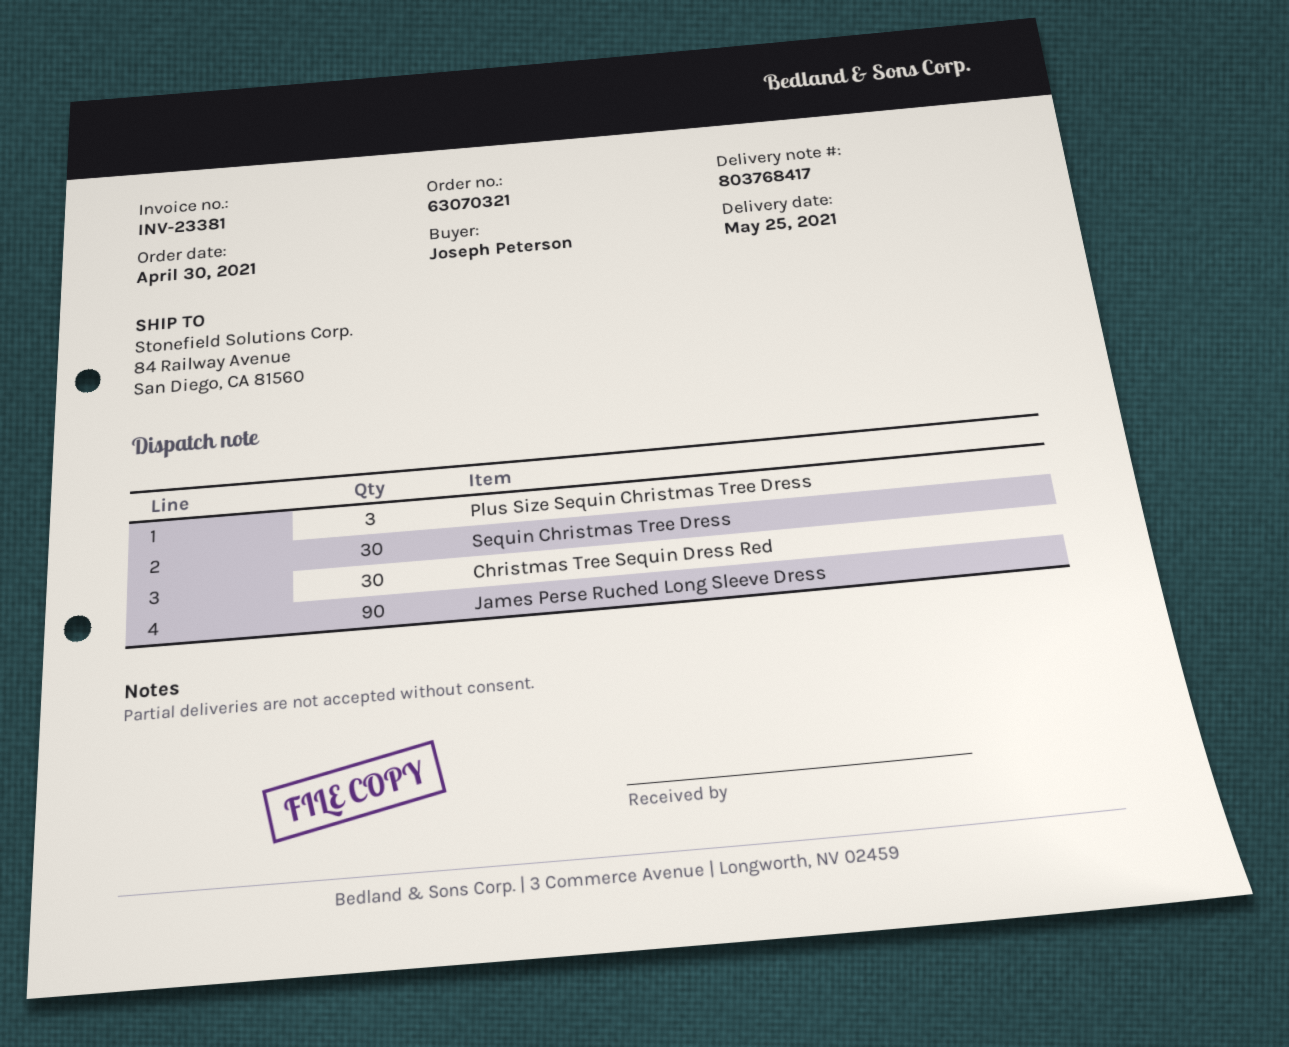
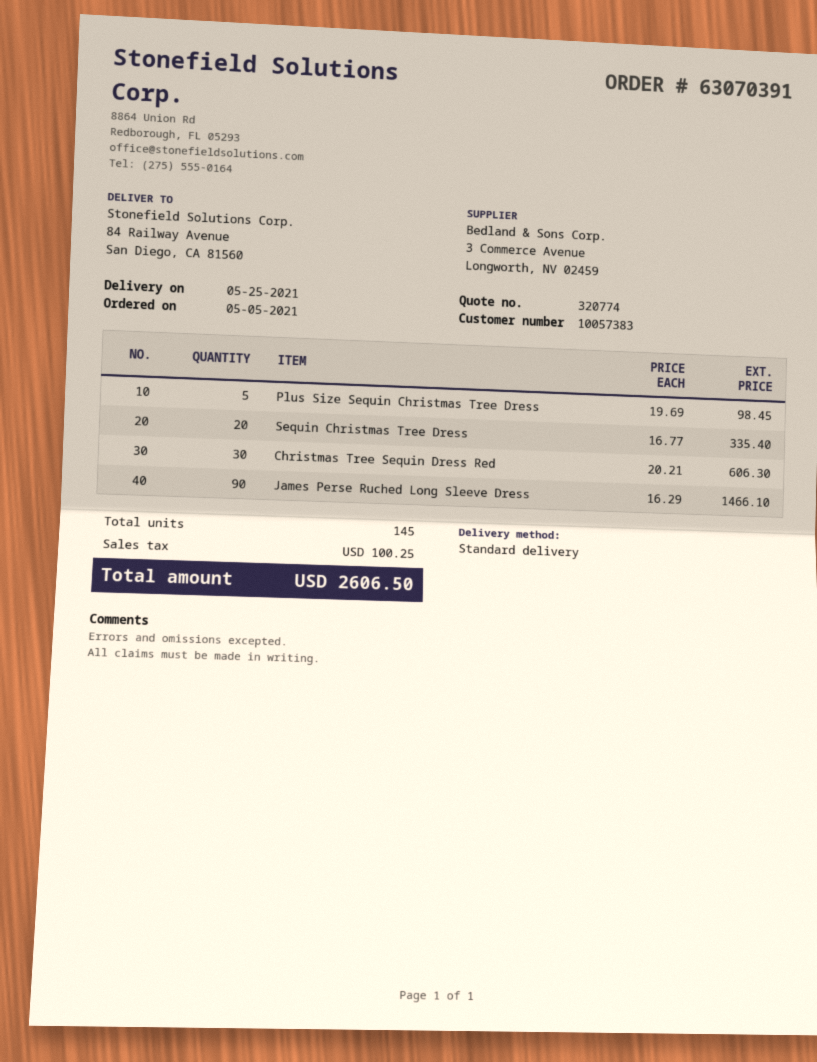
order number: 63070321 -> 63070391
order date: 2021-04-30 -> 2021-05-05
Plus Size Sequin Christmas Tree Dress: 3 -> 5
Sequin Christmas Tree Dress: 30 -> 20

